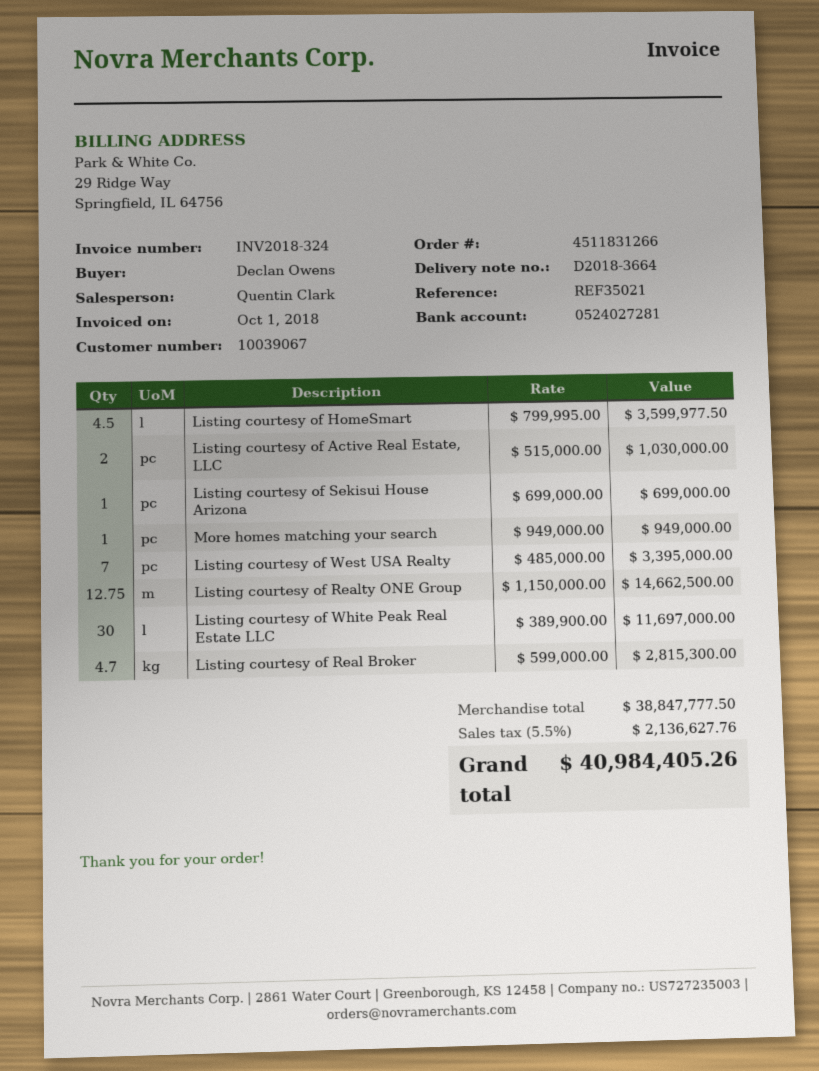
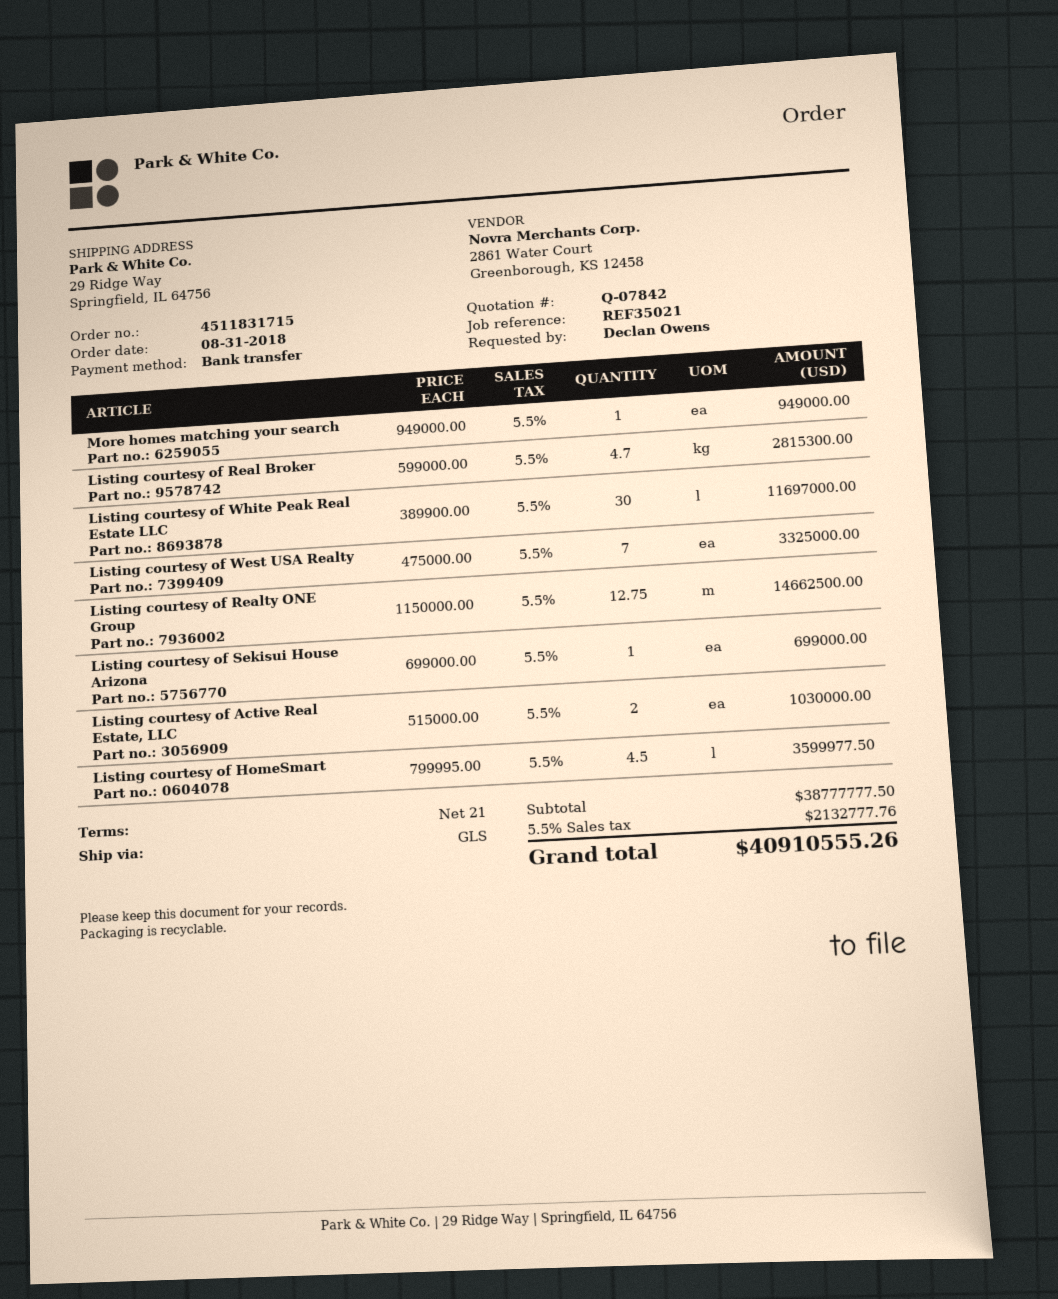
order number: 4511831266 -> 4511831715
Listing courtesy of West USA Realty: 7 x 485000.00 = 3395000.00 -> 7 x 475000.00 = 3325000.00
subtotal: 38847777.50 -> 38777777.50
tax: 5.5% = 2136627.76 -> 5.5% = 2132777.76
total: 40984405.26 -> 40910555.26

